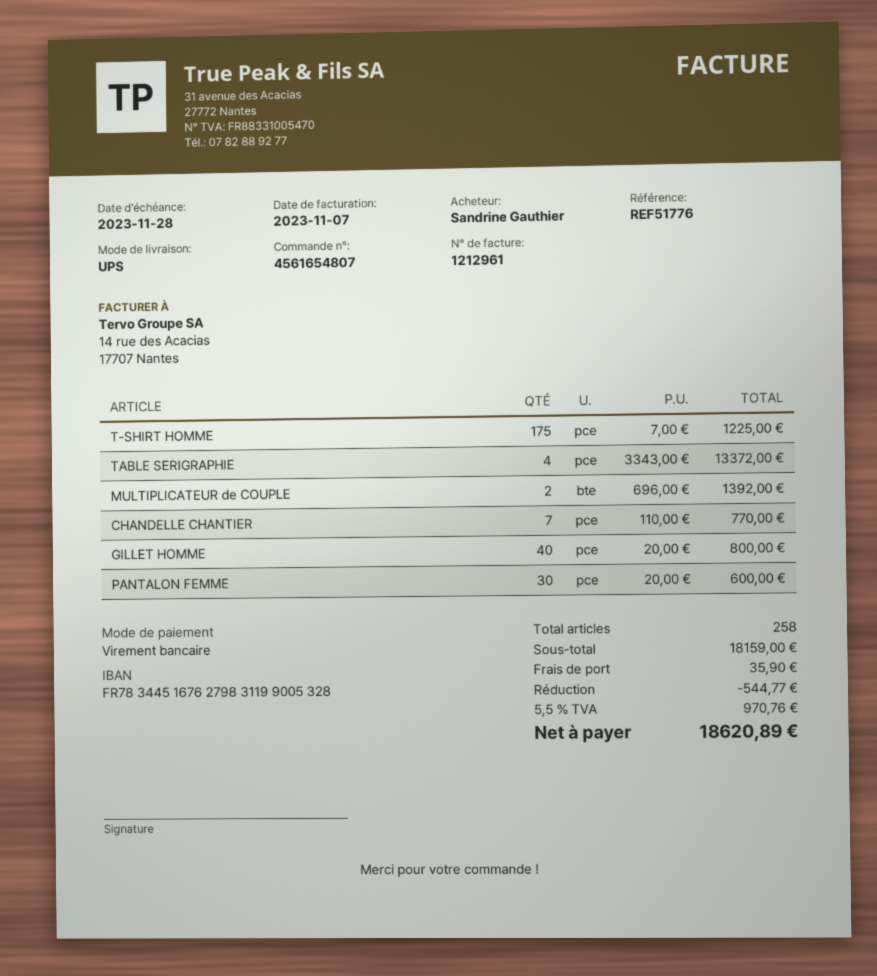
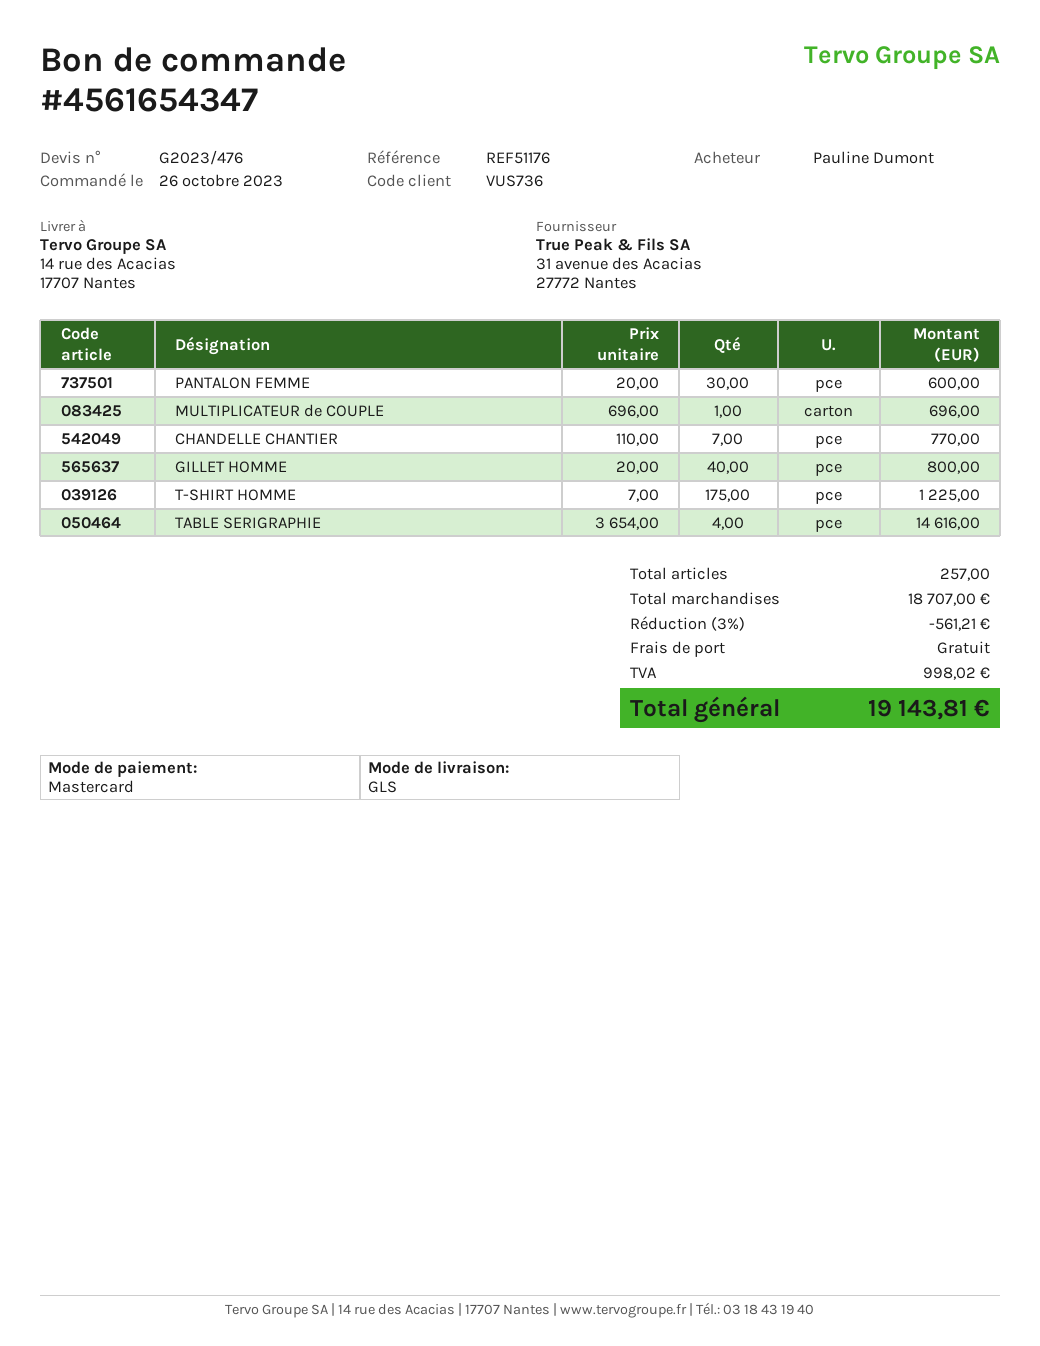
order number: 4561654807 -> 4561654347
reference: REF51776 -> REF51176
ordered by: Sandrine Gauthier -> Pauline Dumont
payment method: bank transfer -> Mastercard
shipping method: UPS -> GLS
TABLE SERIGRAPHIE: 4 x 3343.00 = 13372.00 -> 4 x 3654.00 = 14616.00
MULTIPLICATEUR de COUPLE: 2 x 696.00 = 1392.00 -> 1 x 696.00 = 696.00
total quantity: 258 -> 257
subtotal: 18159.00 -> 18707.00
discount: 544.77 -> 561.21
shipping: 35.90 -> 0.00
tax: 970.76 -> 998.02
total: 18620.89 -> 19143.81

